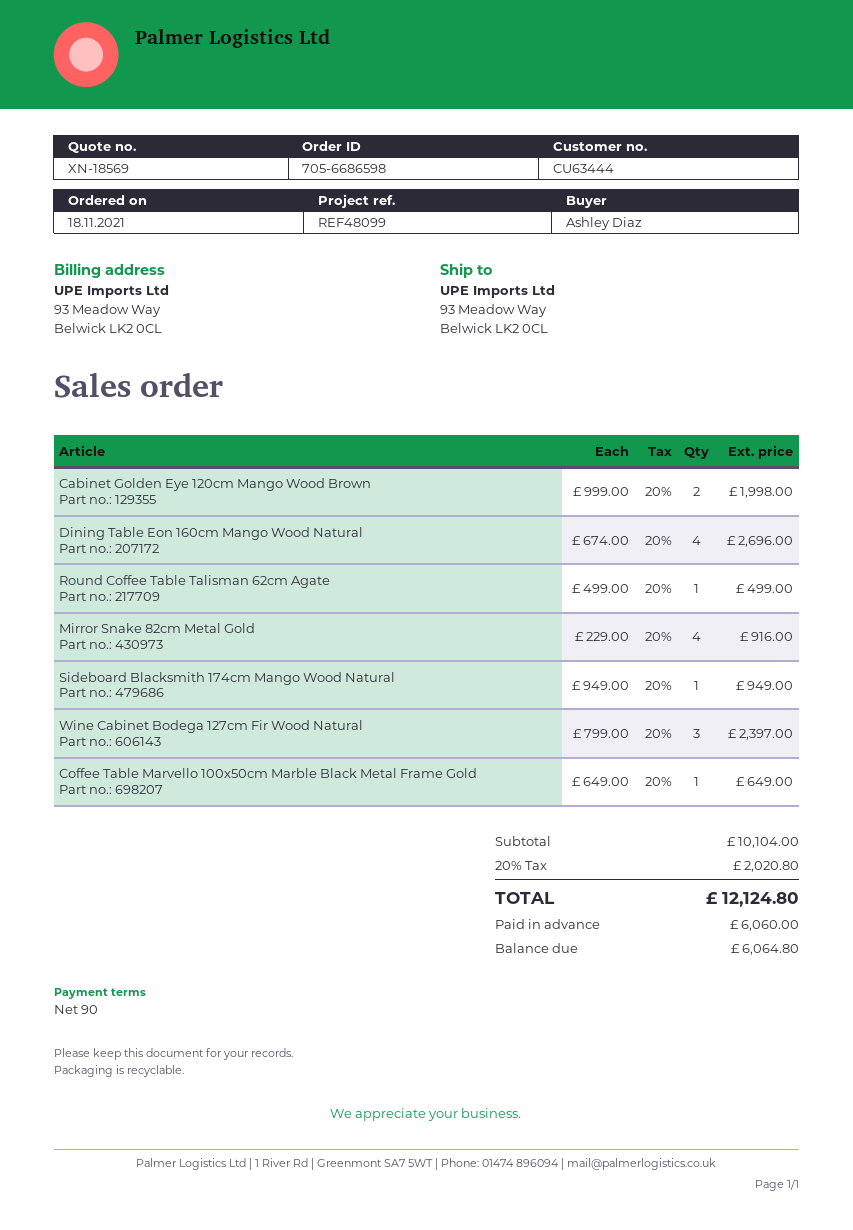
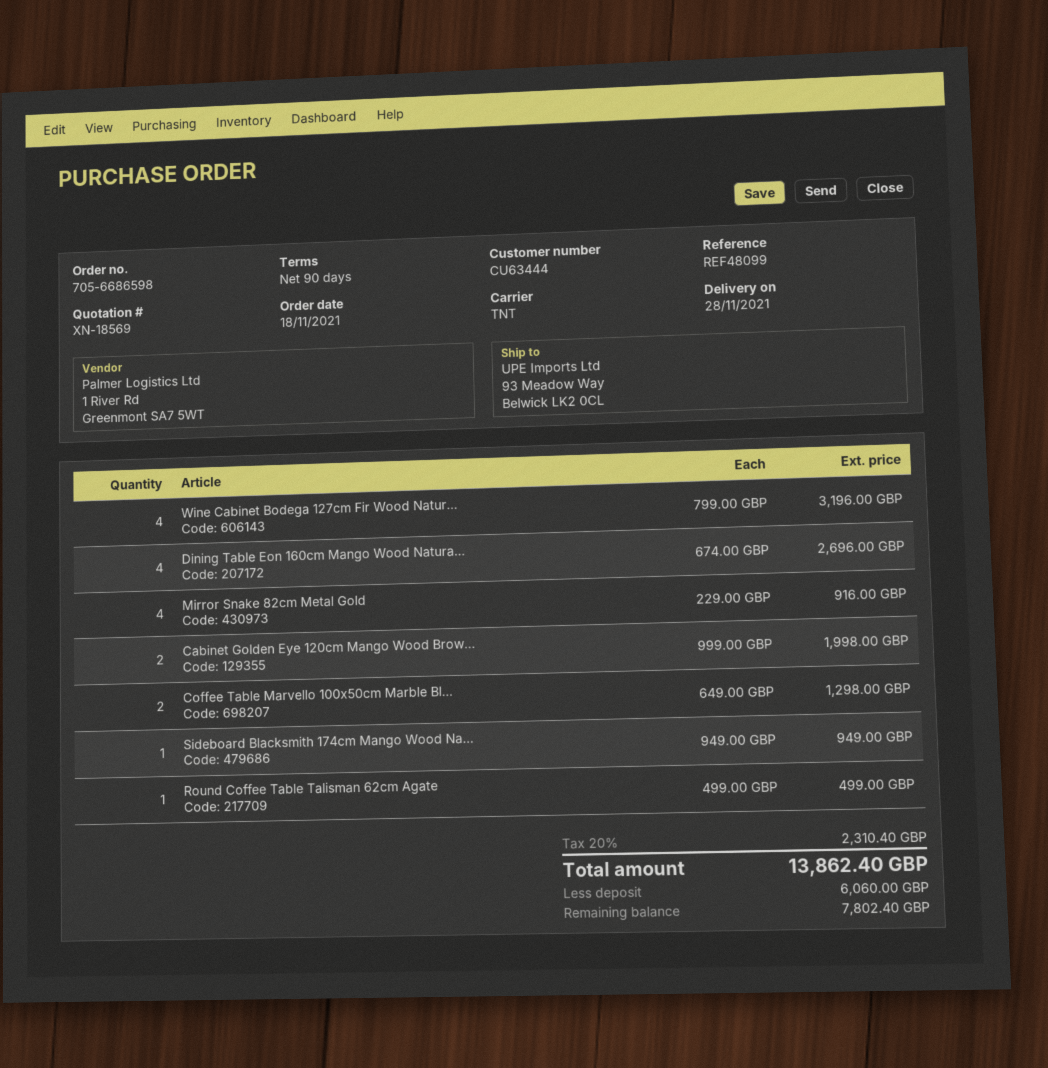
Wine Cabinet Bodega 127cm Fir Wood Natural: 3 x 799.00 = 2397.00 -> 4 x 799.00 = 3196.00
Coffee Table Marvello 100x50cm Marble Black Metal Frame Gold: 1 x 649.00 = 649.00 -> 2 x 649.00 = 1298.00
tax: 20% = 2020.80 -> 20% = 2310.40
total: 12124.80 -> 13862.40
balance: 6064.80 -> 7802.40

